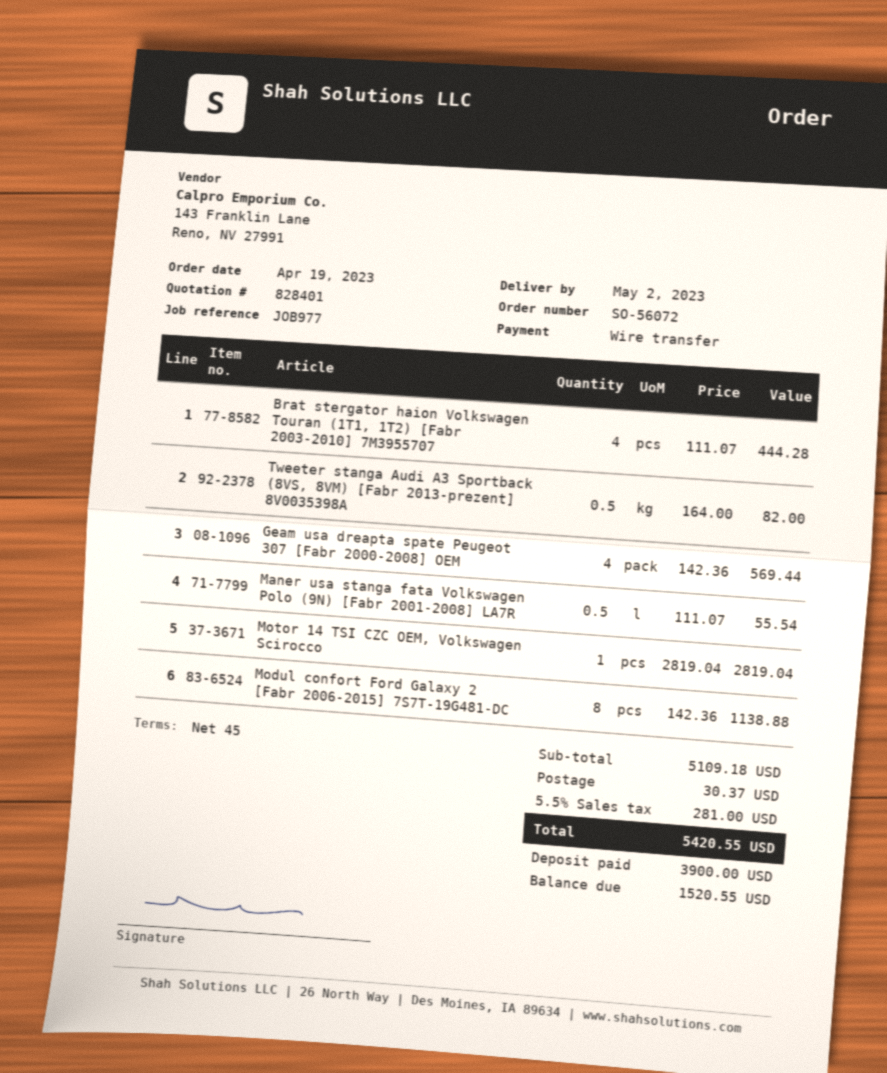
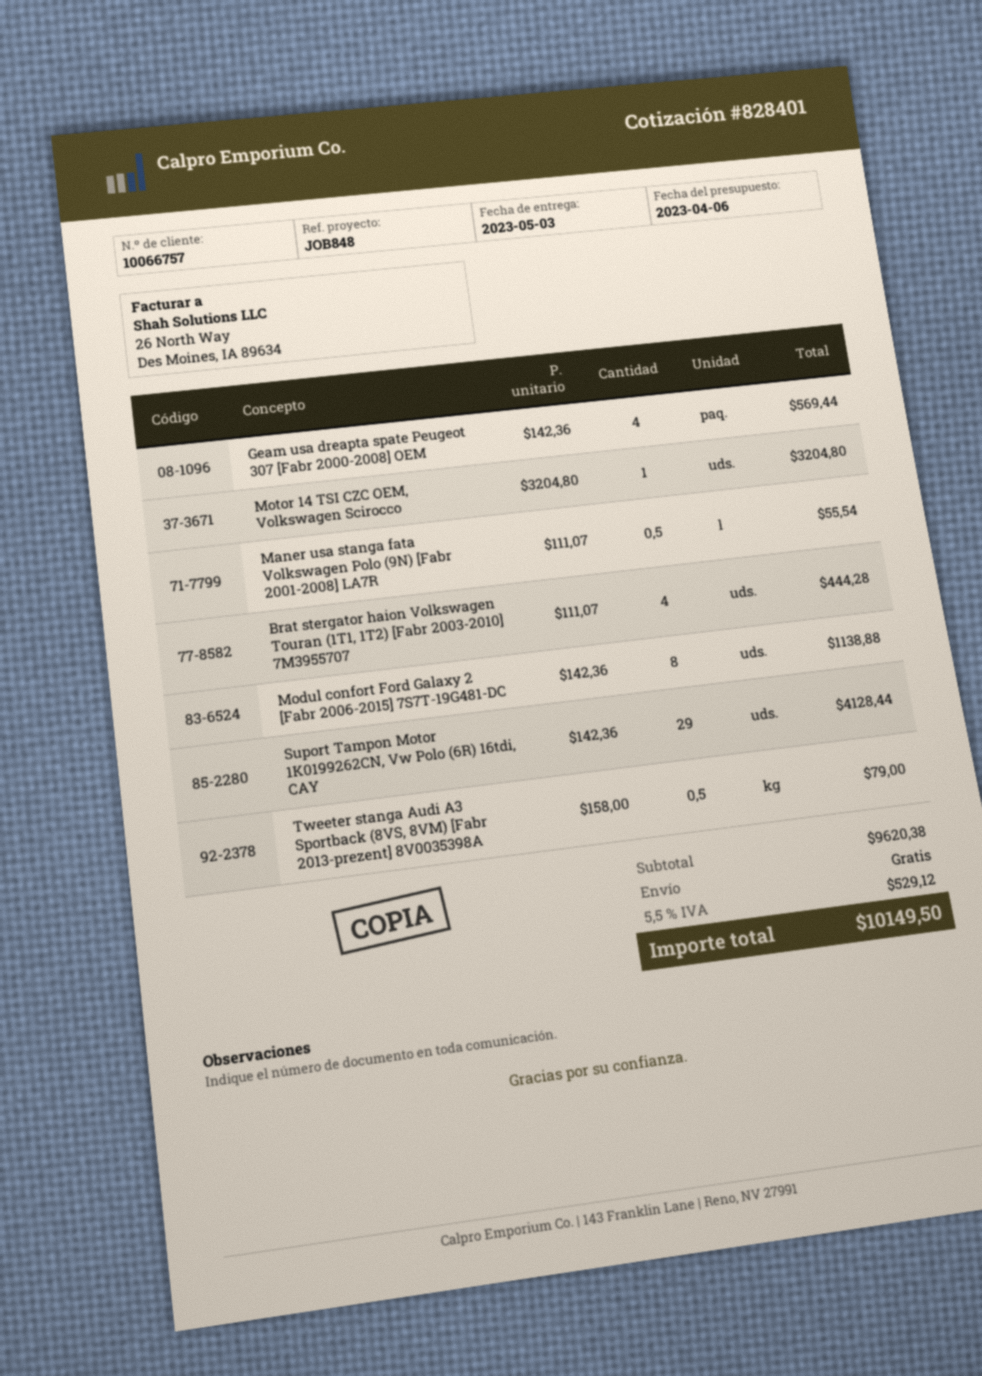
delivery date: 2023-05-02 -> 2023-05-03
reference: JOB977 -> JOB848
Tweeter stanga Audi A3 Sportback (8VS, 8VM) [Fabr 2013-prezent] 8V0035398A: 0.5 x 164.00 = 82.00 -> 0.5 x 158.00 = 79.00
Motor 14 TSI CZC OEM, Volkswagen Scirocco: 1 x 2819.04 = 2819.04 -> 1 x 3204.80 = 3204.80
Suport Tampon Motor 1K0199262CN, Vw Polo (6R) 16tdi, CAY: none -> 29 x 142.36 = 4128.44
subtotal: 5109.18 -> 9620.38
shipping: 30.37 -> 0.00
tax: 5.5% = 281.00 -> 5.5% = 529.12
total: 5420.55 -> 10149.50

